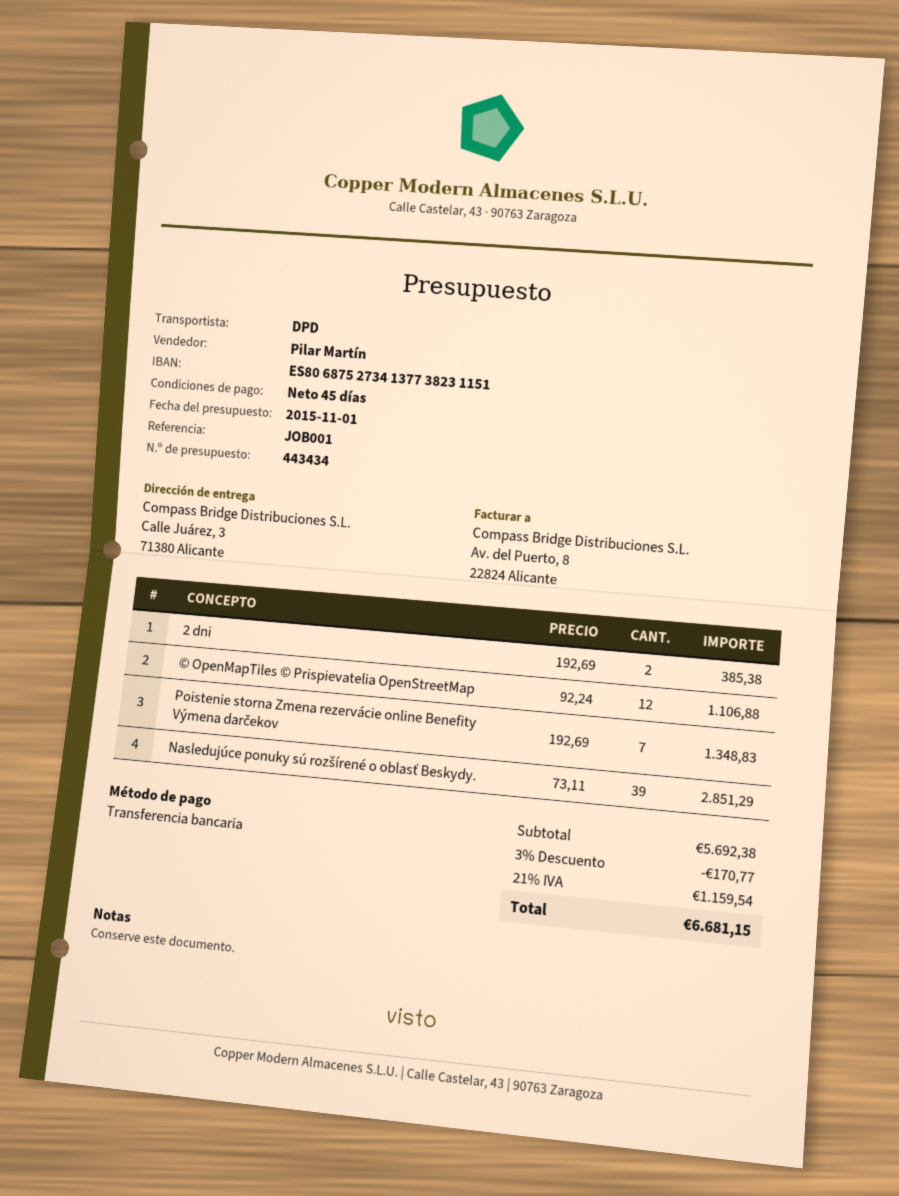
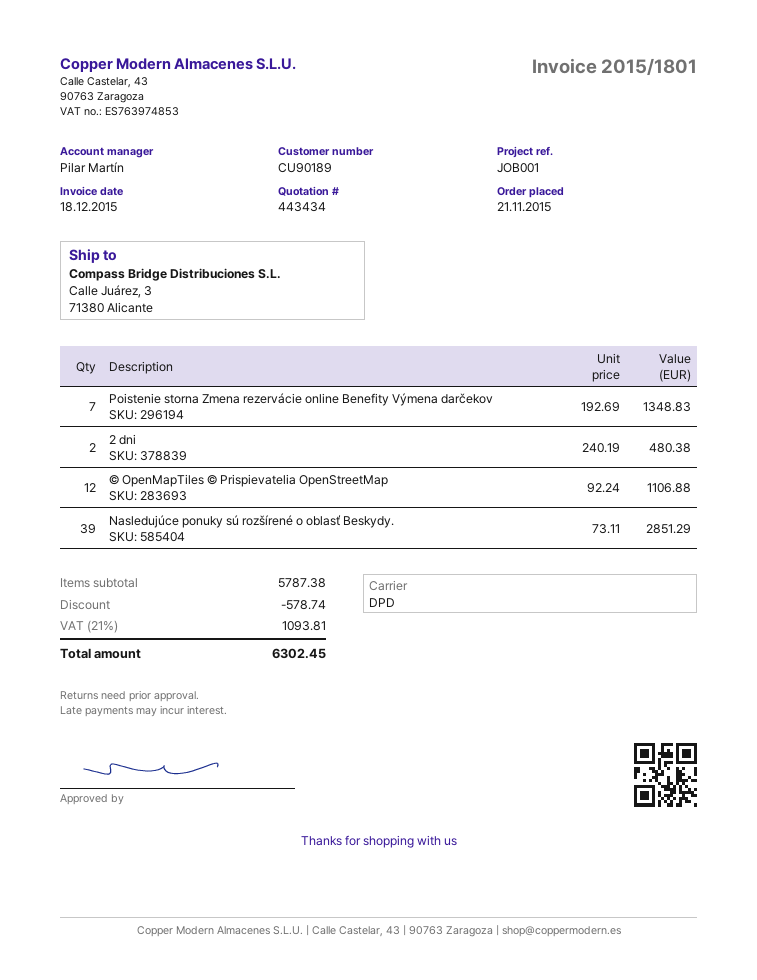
2 dni: 2 x 192.69 = 385.38 -> 2 x 240.19 = 480.38
subtotal: 5692.38 -> 5787.38
discount: 170.77 -> 578.74
tax: 21% = 1159.54 -> 21% = 1093.81
total: 6681.15 -> 6302.45

